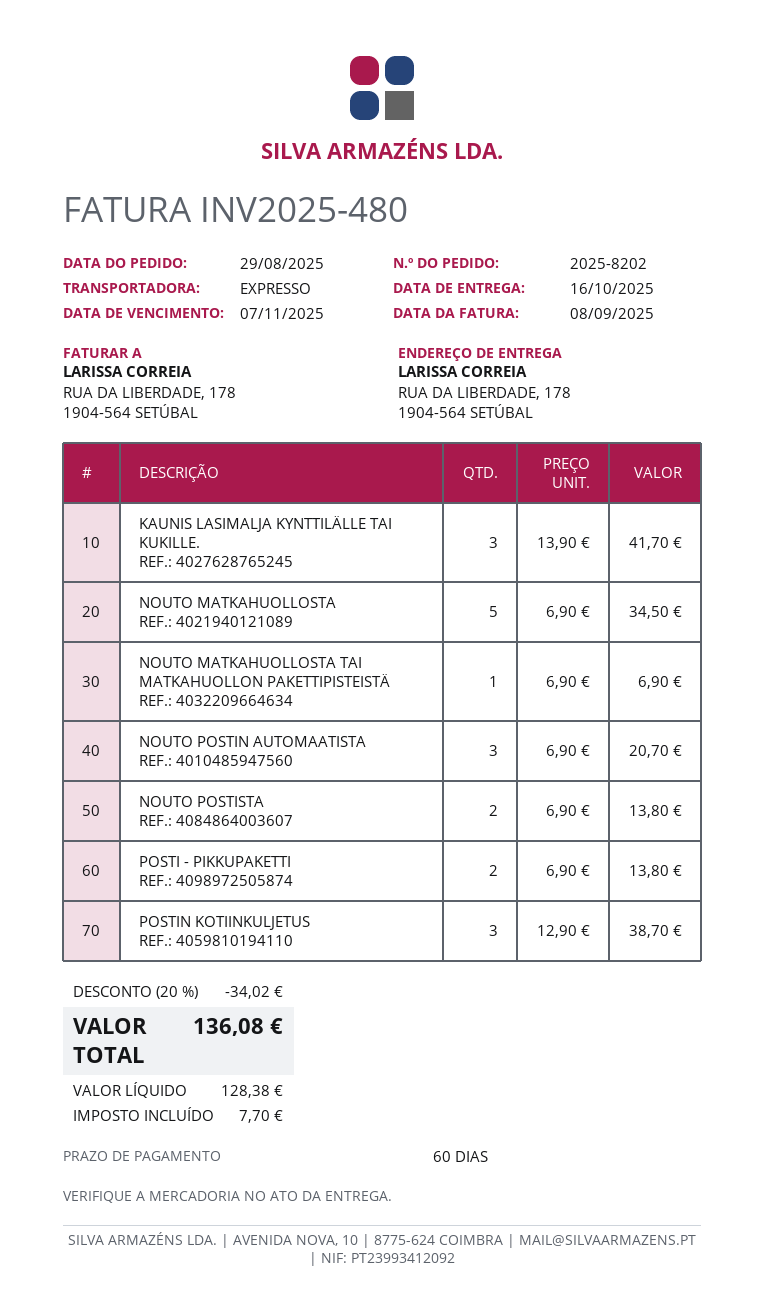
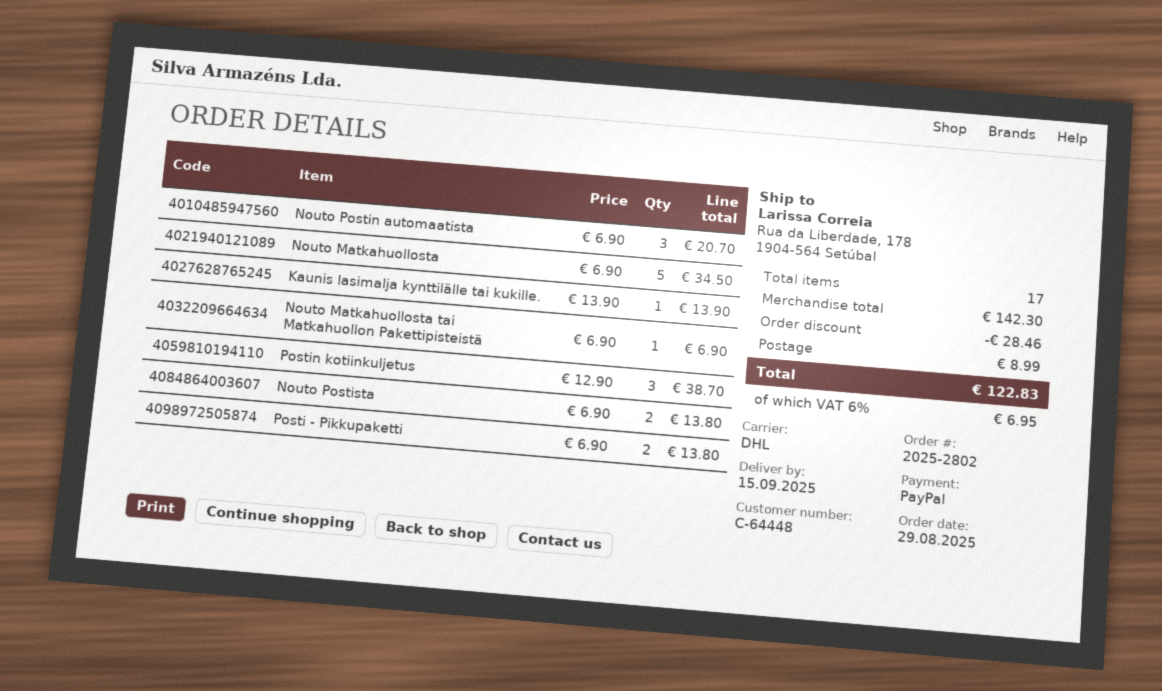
order number: 2025-8202 -> 2025-2802
delivery date: 2025-10-16 -> 2025-09-15
shipping method: express -> DHL
KAUNIS LASIMALJA KYNTTILÄLLE TAI KUKILLE.: 3 x 13.90 = 41.70 -> 1 x 13.90 = 13.90
discount: 34.02 -> 28.46
shipping: none -> 8.99
tax: 7.70 -> 6.95
total: 136.08 -> 122.83

